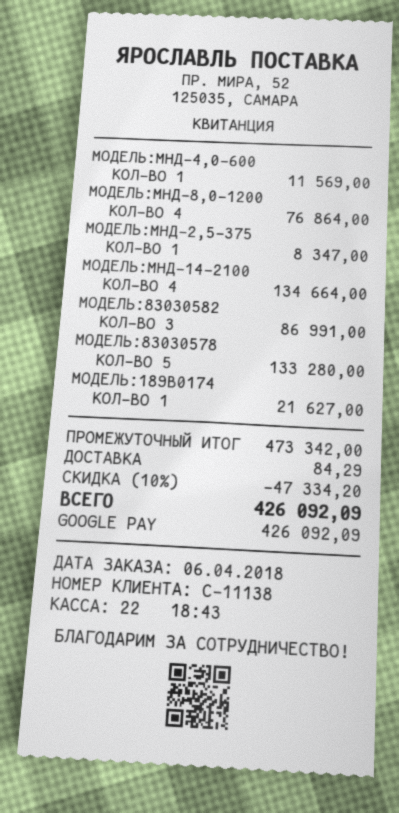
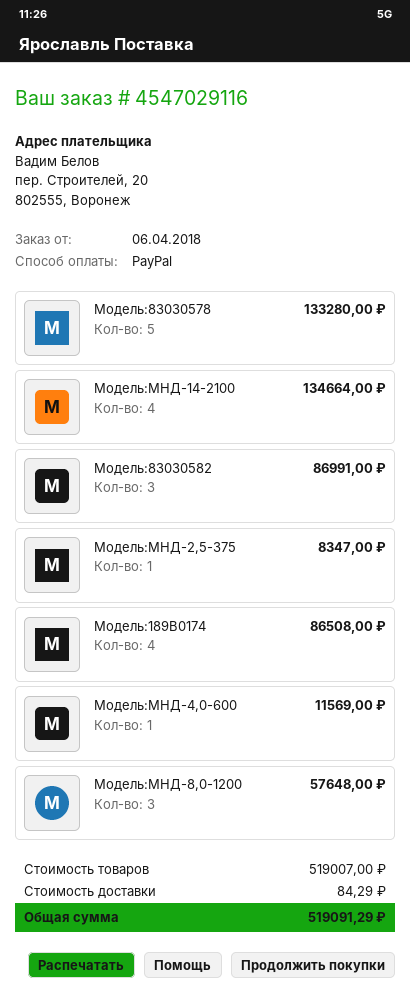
payment method: Google Pay -> PayPal
МОДЕЛЬ:МНД-8,0-1200: 4 for 76864.00 -> 3 for 57648.00
МОДЕЛЬ:189B0174: 1 for 21627.00 -> 4 for 86508.00
subtotal: 473342.00 -> 519007.00
discount: 10% = 47334.20 -> none
total: 426092.09 -> 519091.29

